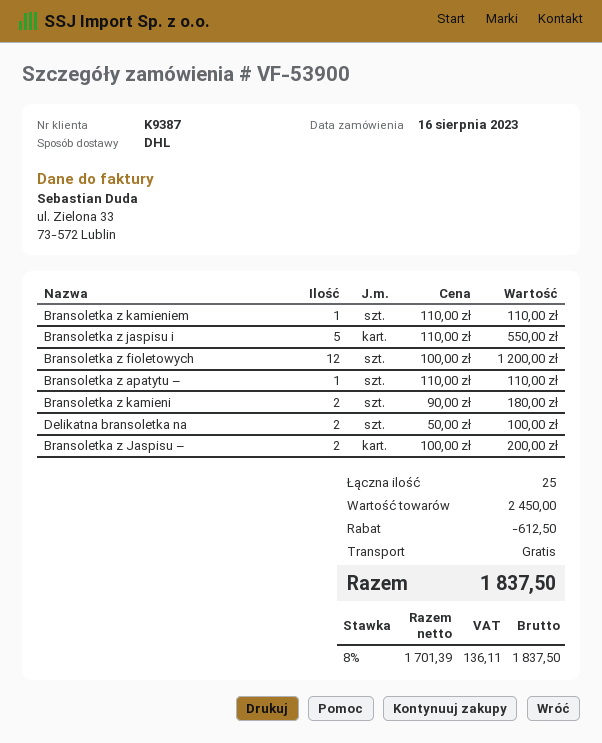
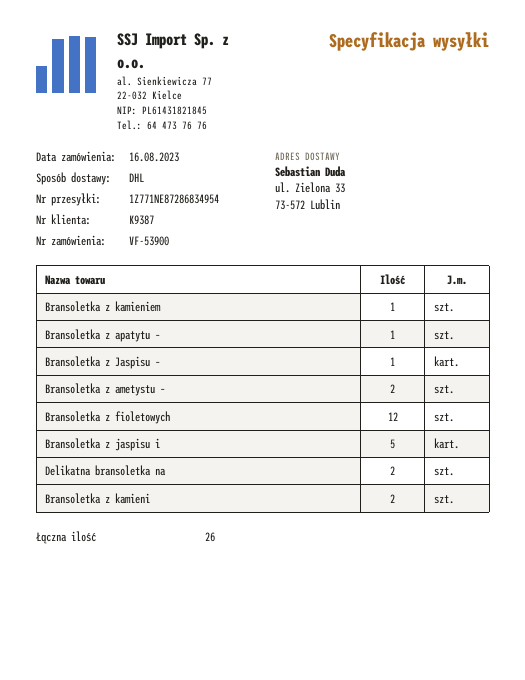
Bransoletka z Jaspisu –: 2 -> 1
Bransoletka z ametystu –: none -> 2
total quantity: 25 -> 26

